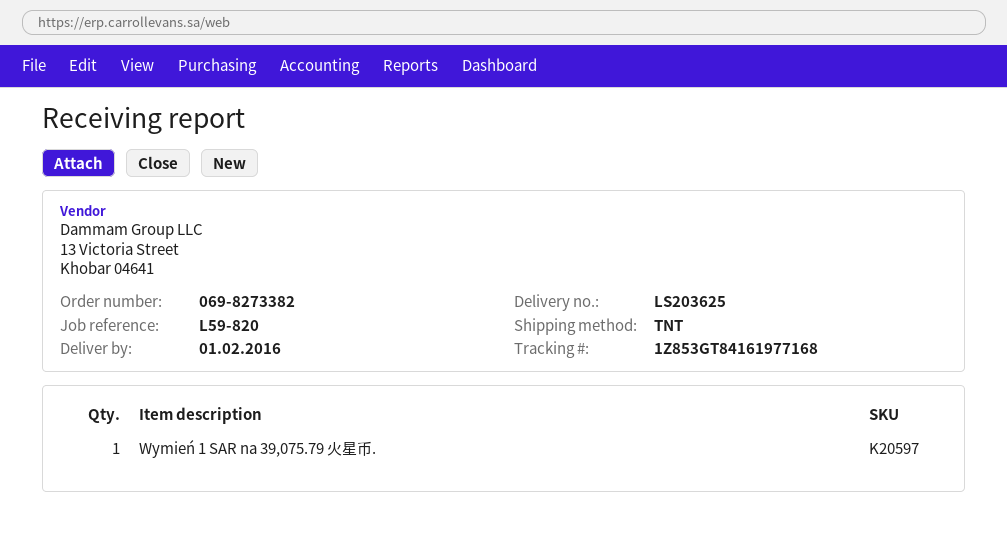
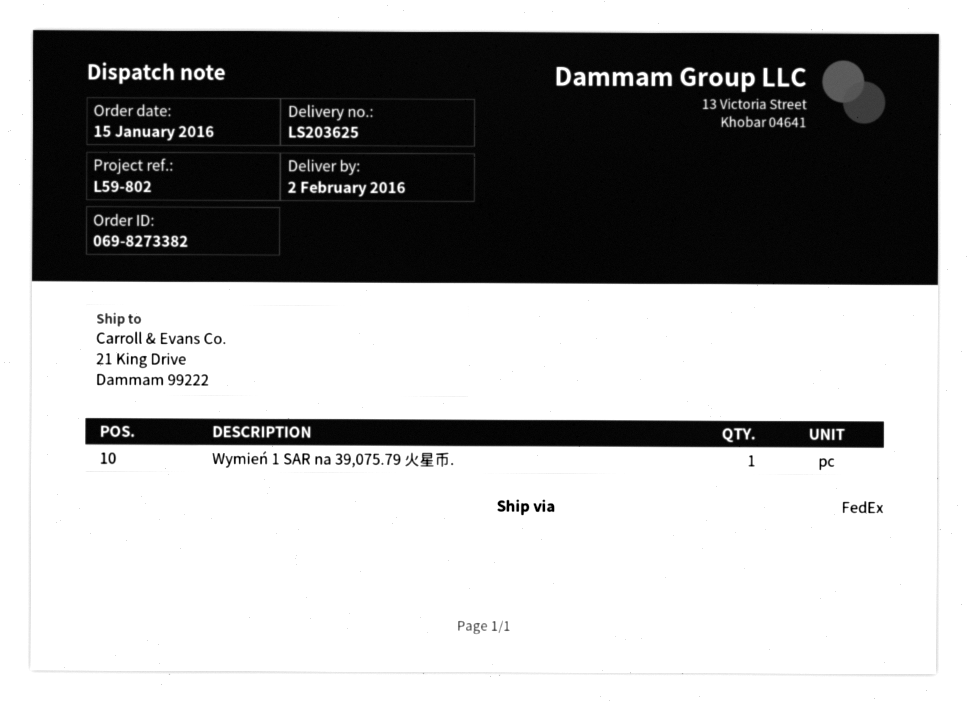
delivery date: 2016-02-01 -> 2016-02-02
reference: L59-820 -> L59-802
shipping method: TNT -> FedEx

